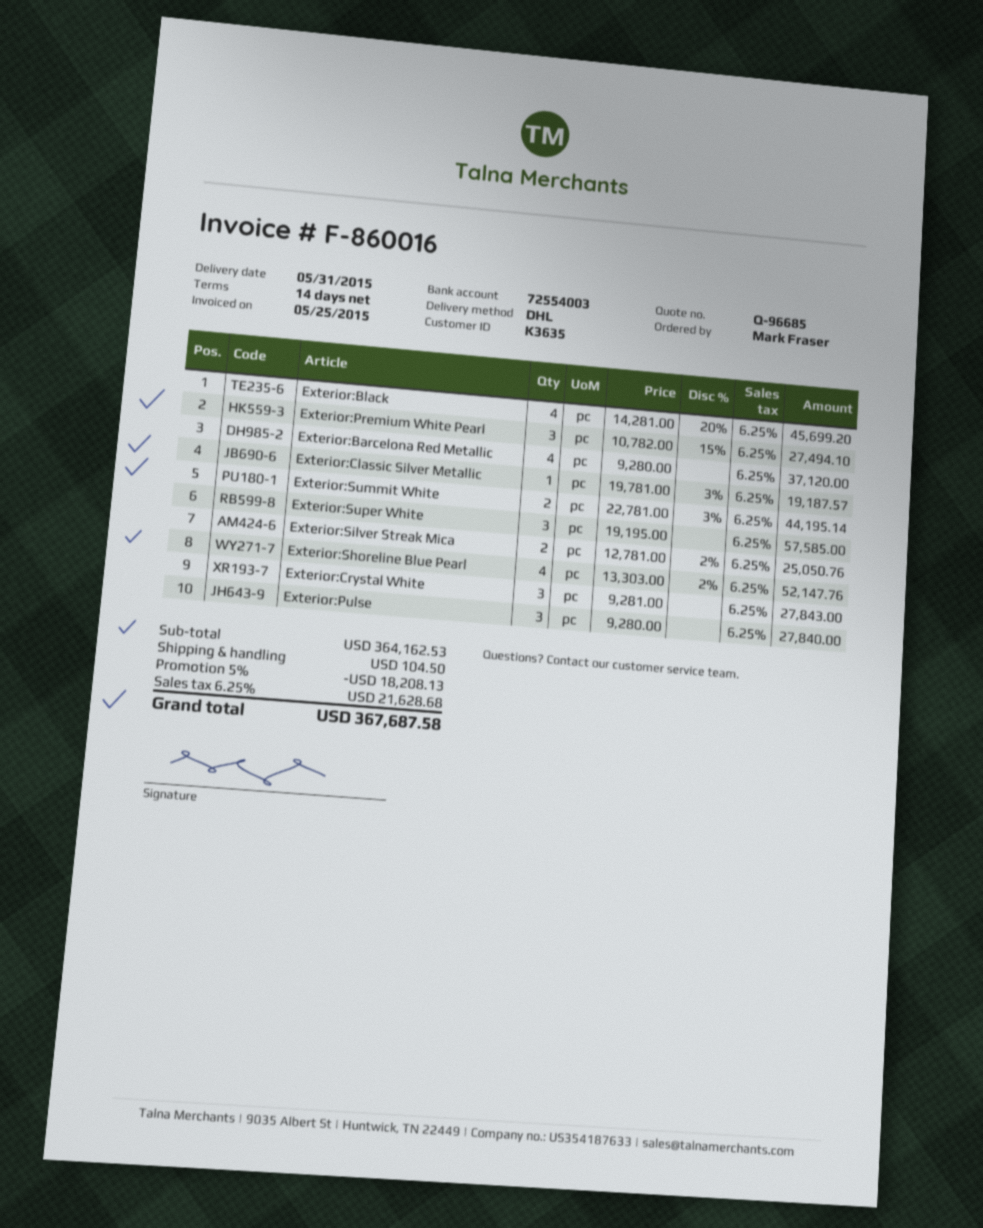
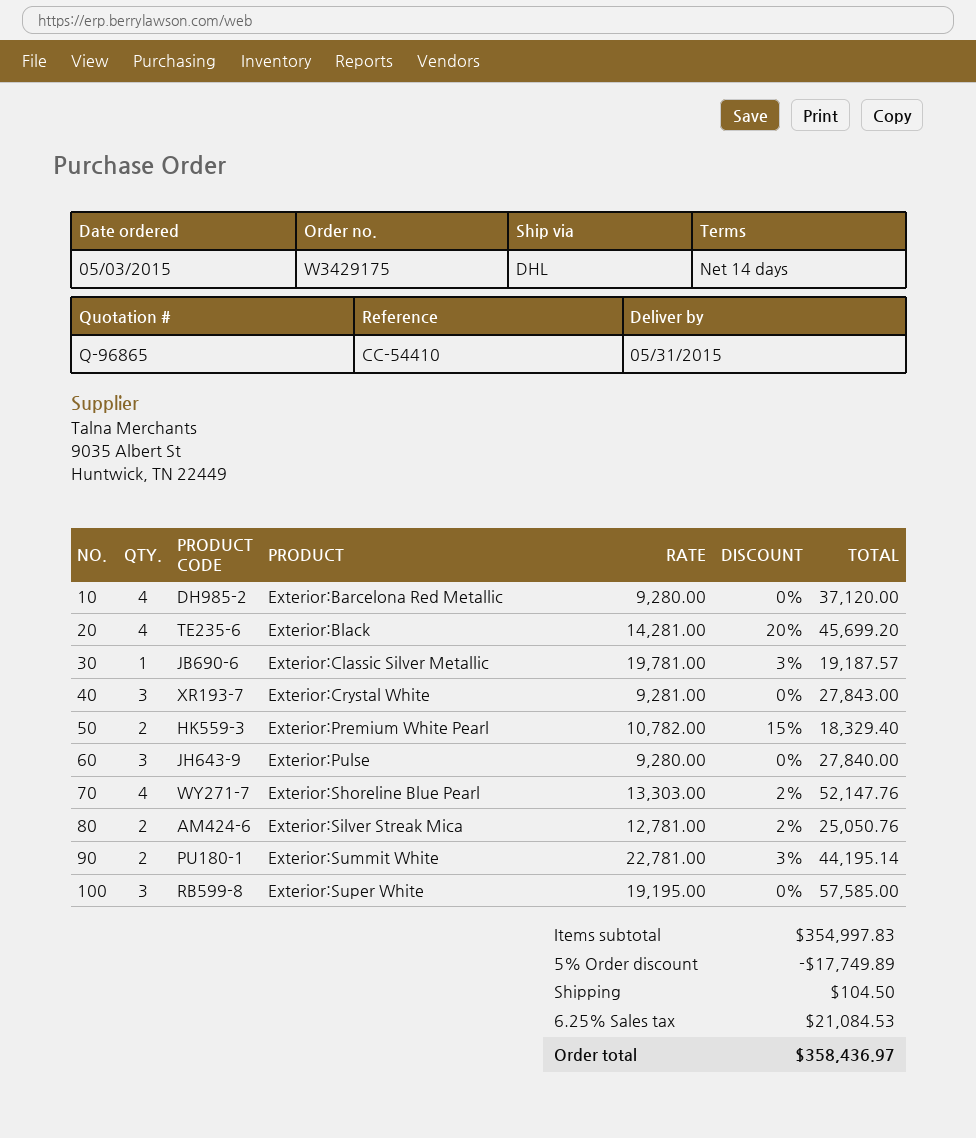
quote number: Q-96685 -> Q-96865
Exterior:Premium White Pearl: 3 x 10782.00 - 15% = 27494.10 -> 2 x 10782.00 - 15% = 18329.40
subtotal: 364162.53 -> 354997.83
discount: 5% = 18208.13 -> 5% = 17749.89
tax: 6.25% = 21628.68 -> 6.25% = 21084.53
total: 367687.58 -> 358436.97

